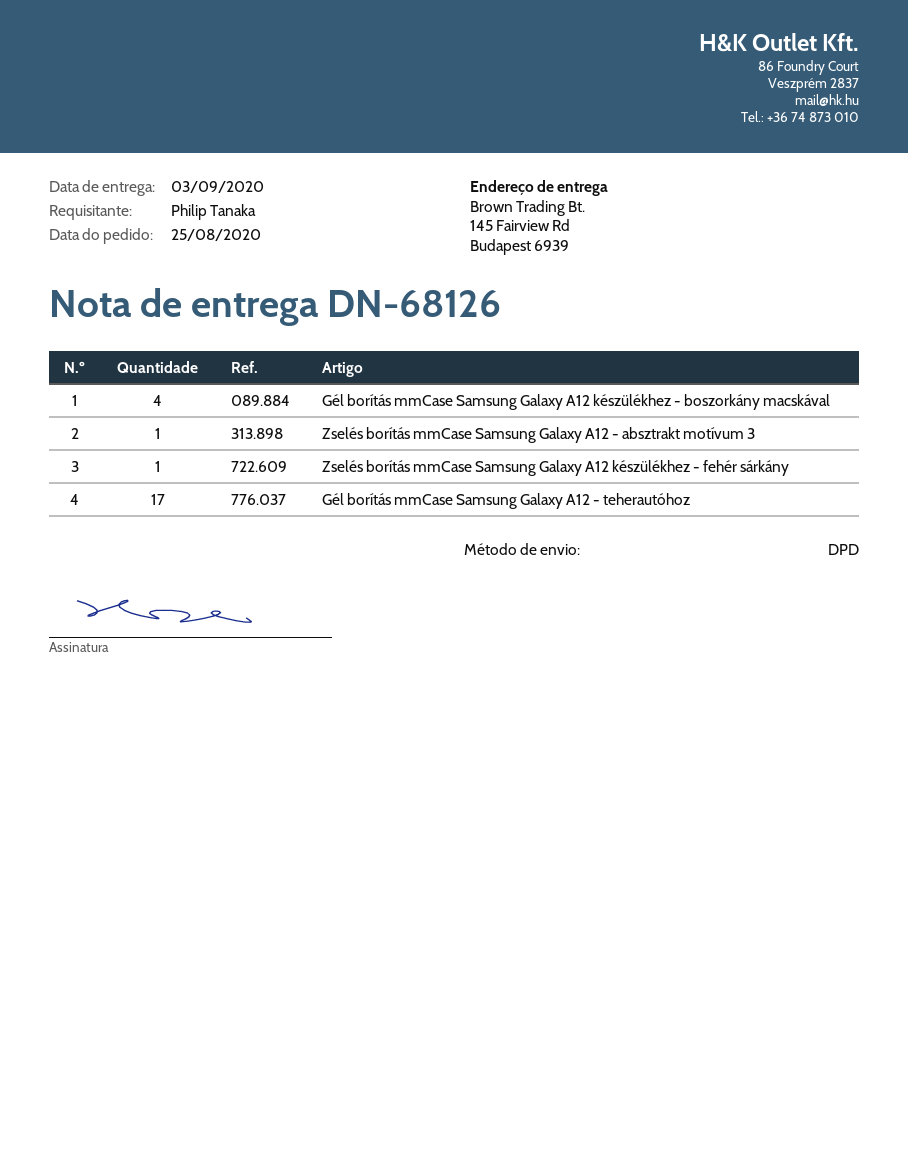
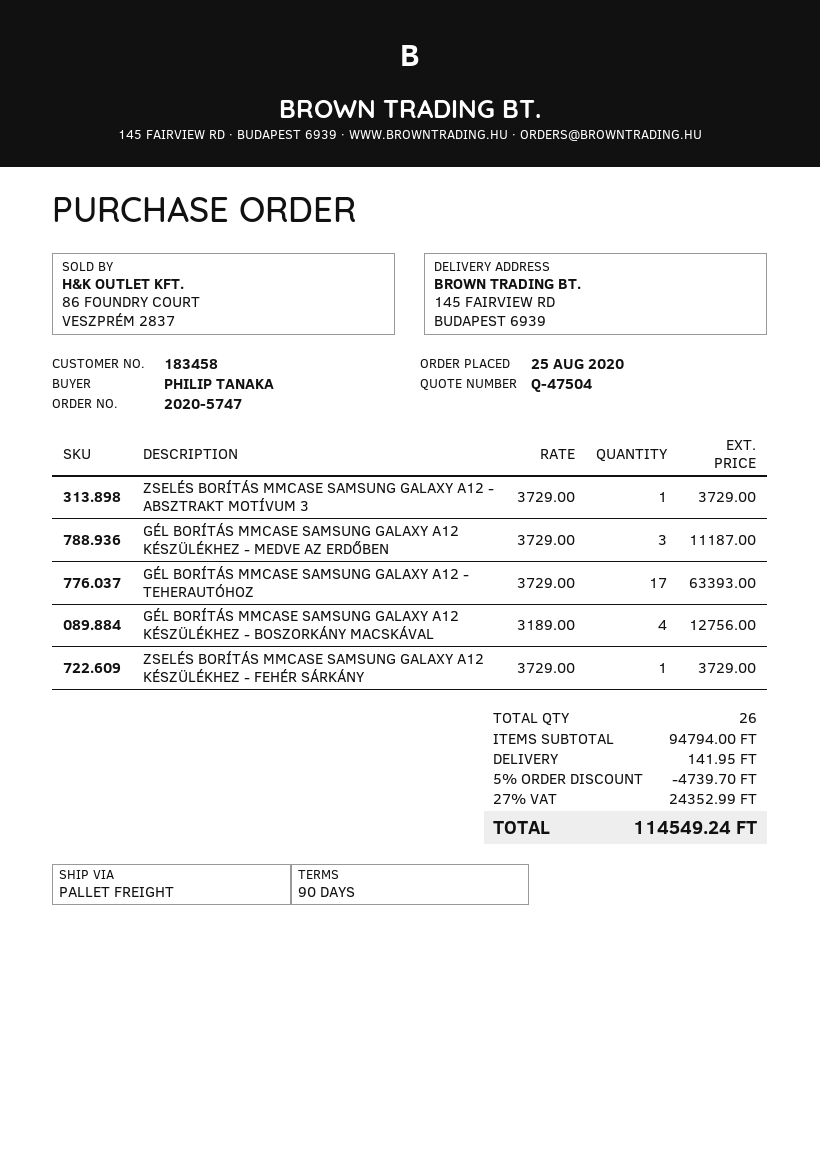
shipping method: DPD -> pallet freight
GÉL BORÍTÁS MMCASE SAMSUNG GALAXY A12 KÉSZÜLÉKHEZ - MEDVE AZ ERDŐBEN: none -> 3

